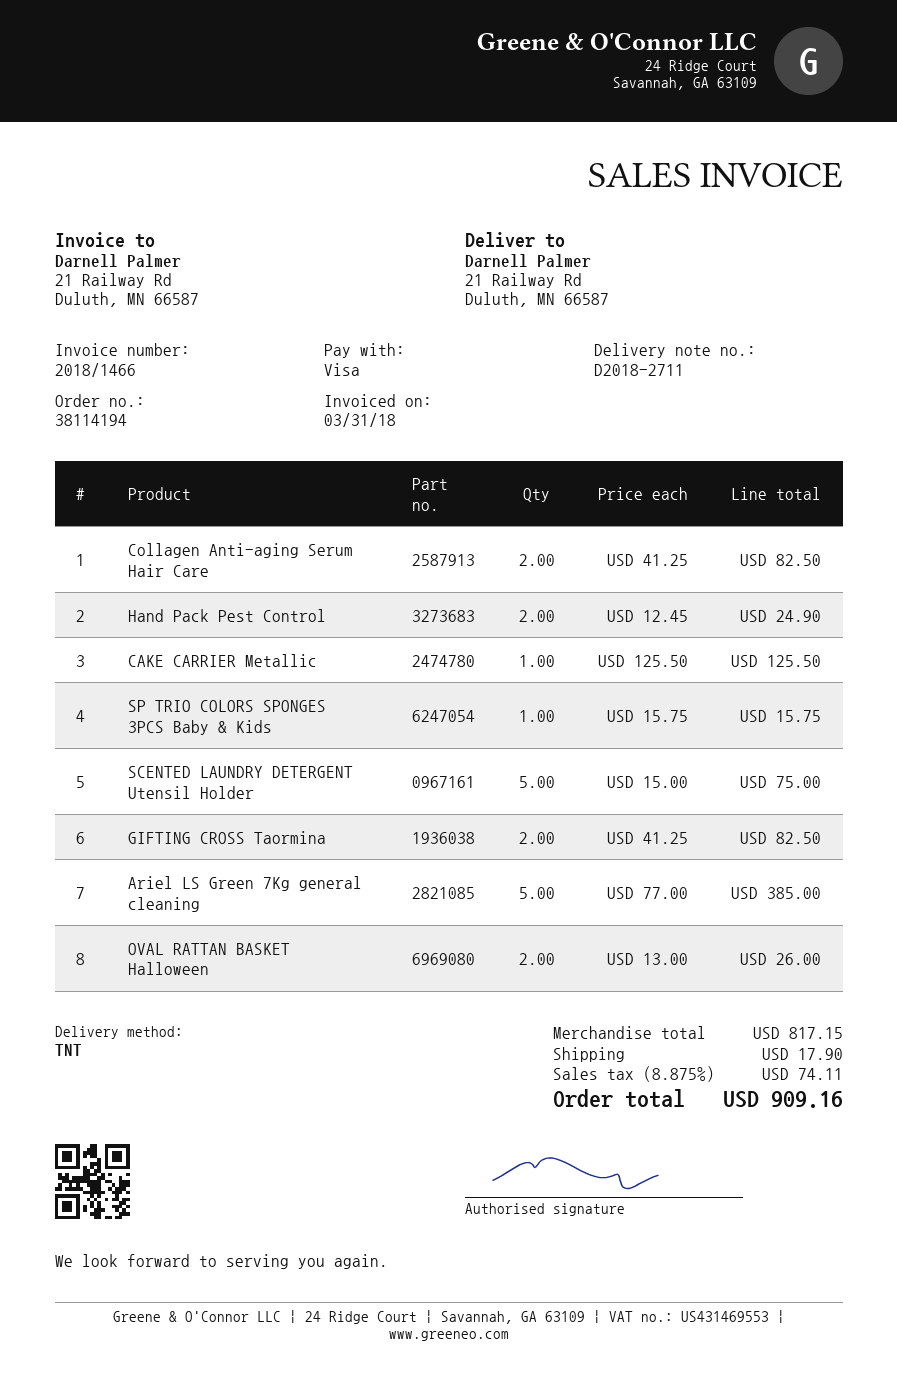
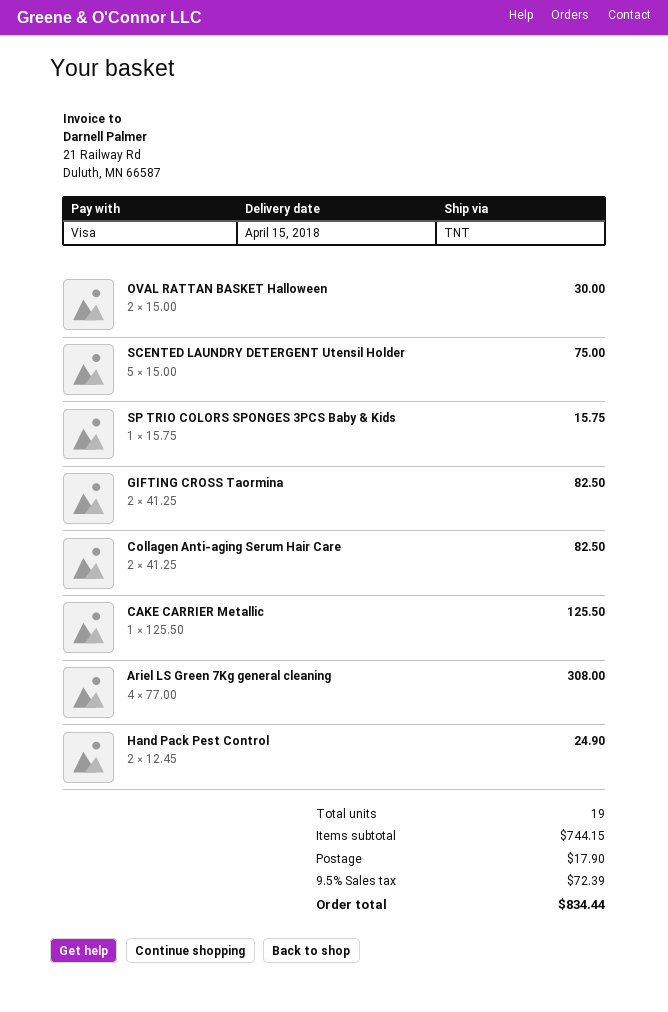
Ariel LS Green 7Kg general cleaning: 5 x 77.00 = 385.00 -> 4 x 77.00 = 308.00
OVAL RATTAN BASKET Halloween: 2 x 13.00 = 26.00 -> 2 x 15.00 = 30.00
subtotal: 817.15 -> 744.15
tax: 8.875% = 74.11 -> 9.5% = 72.39
total: 909.16 -> 834.44

